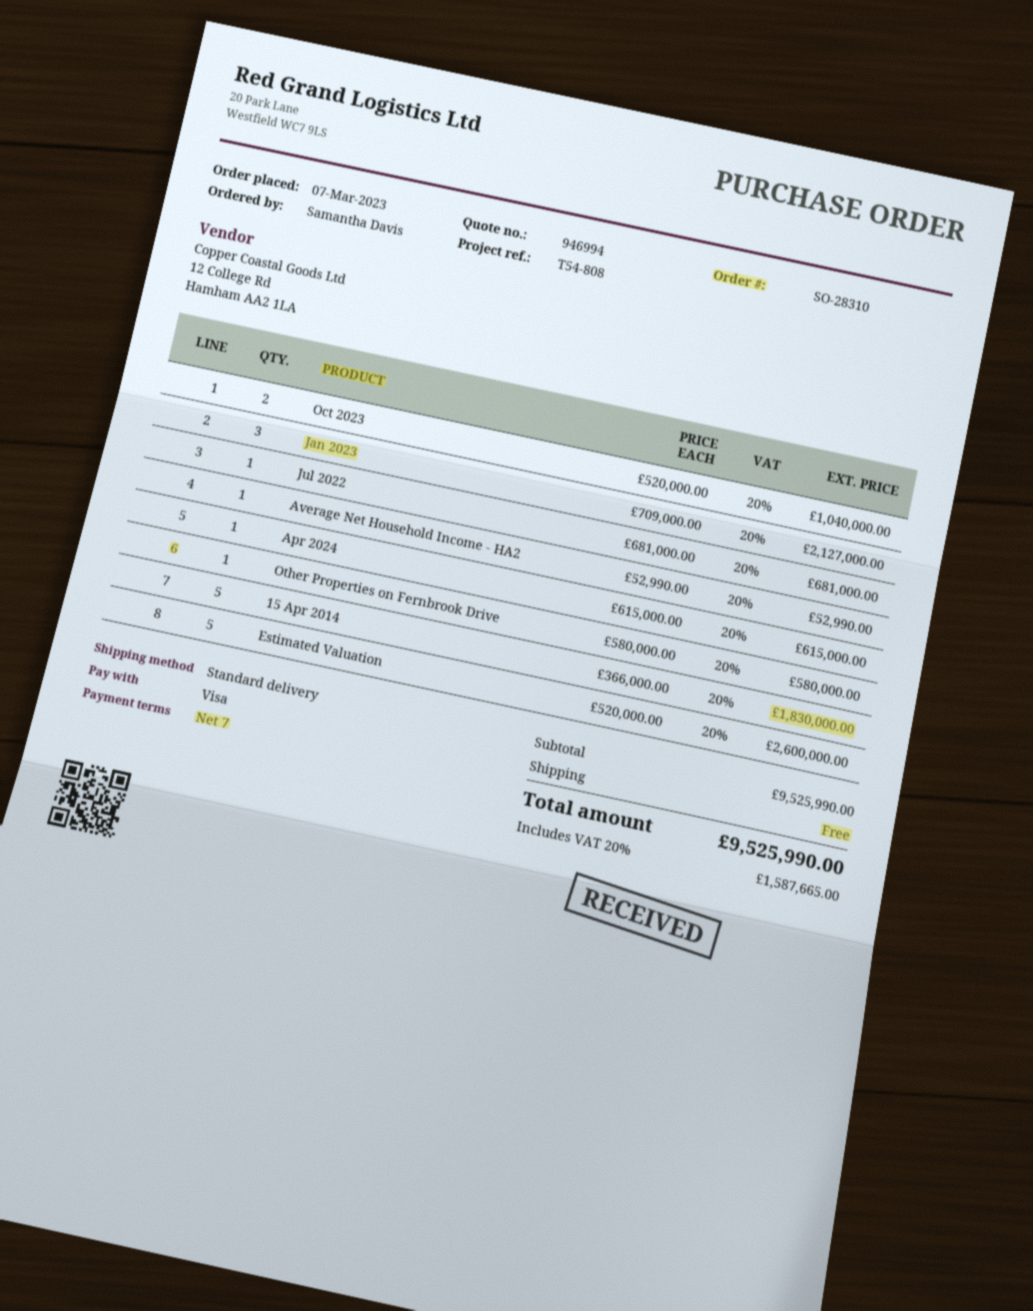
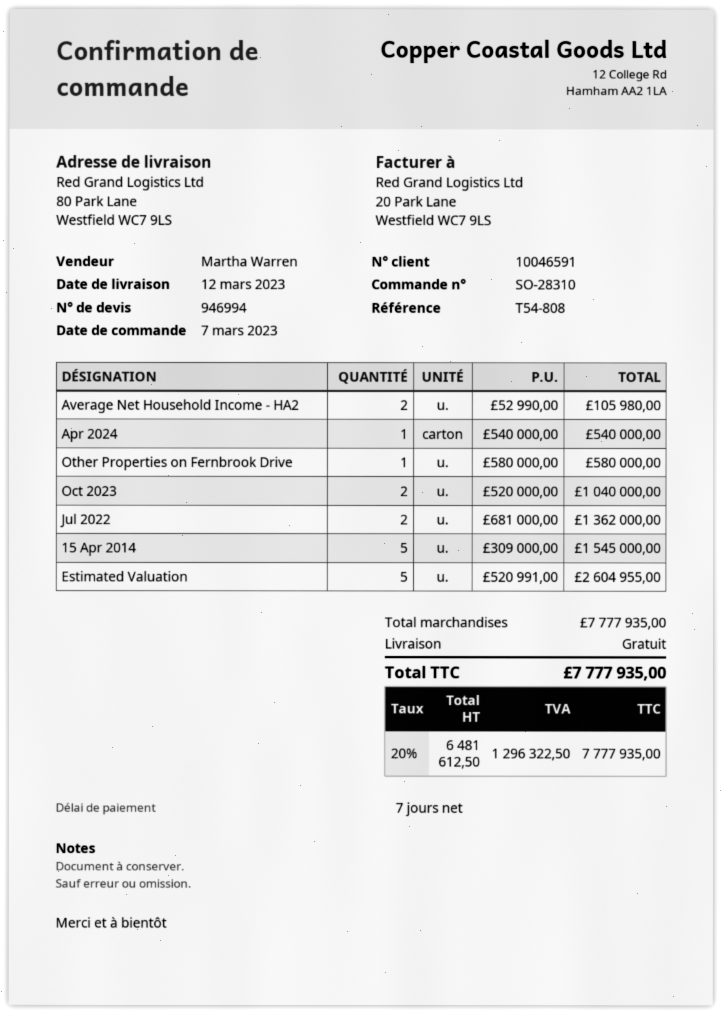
Jan 2023: 3 x 709000.00 = 2127000.00 -> none
Jul 2022: 1 x 681000.00 = 681000.00 -> 2 x 681000.00 = 1362000.00
Average Net Household Income - HA2: 1 x 52990.00 = 52990.00 -> 2 x 52990.00 = 105980.00
Apr 2024: 1 x 615000.00 = 615000.00 -> 1 x 540000.00 = 540000.00
15 Apr 2014: 5 x 366000.00 = 1830000.00 -> 5 x 309000.00 = 1545000.00
Estimated Valuation: 5 x 520000.00 = 2600000.00 -> 5 x 520991.00 = 2604955.00
subtotal: 9525990.00 -> 7777935.00
tax: 20% = 1587665.00 -> 20% = 1296322.50
total: 9525990.00 -> 7777935.00

